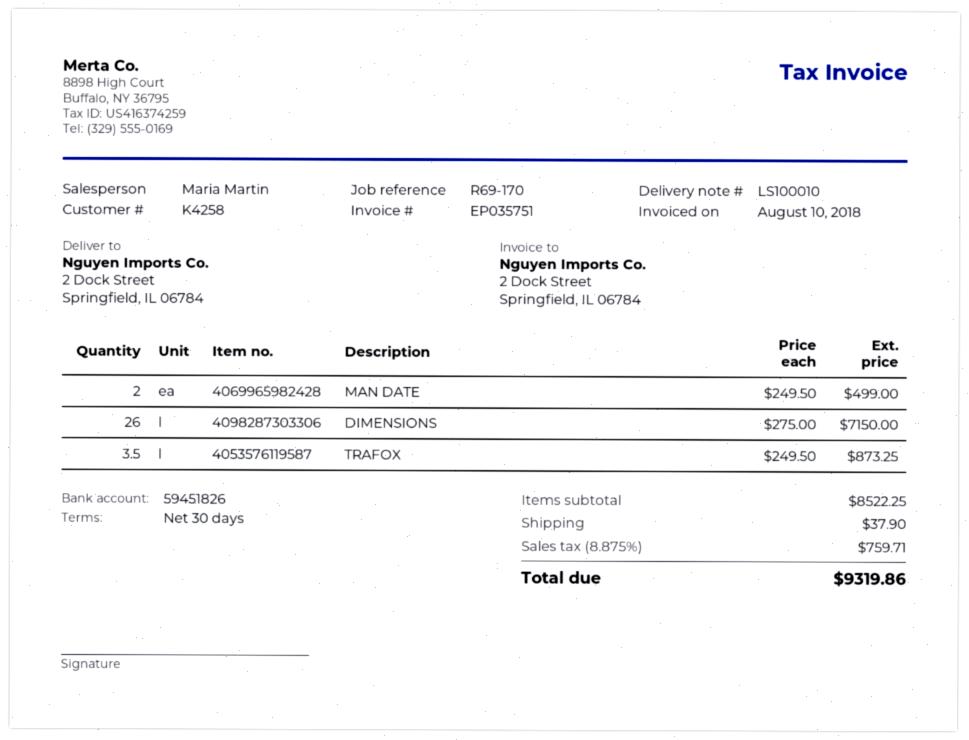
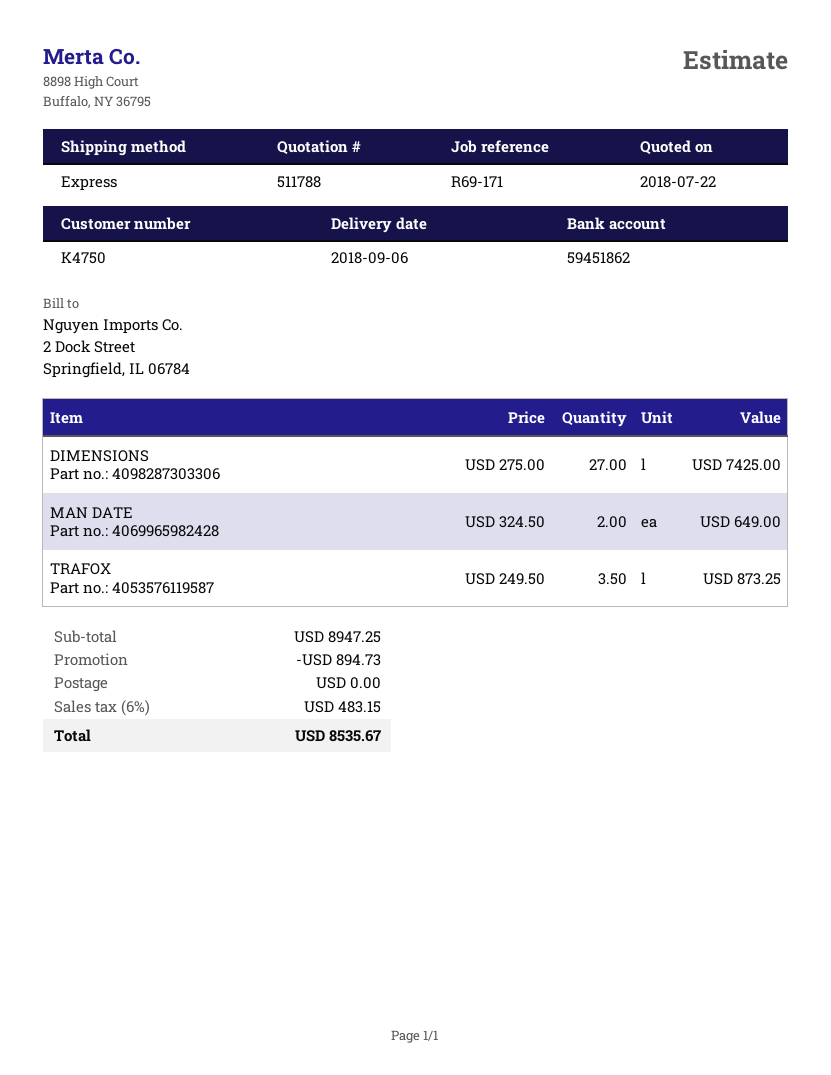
customer number: K4258 -> K4750
reference: R69-170 -> R69-171
bank account: 59451826 -> 59451862
MAN DATE: 2 x 249.50 = 499.00 -> 2 x 324.50 = 649.00
DIMENSIONS: 26 x 275.00 = 7150.00 -> 27 x 275.00 = 7425.00
subtotal: 8522.25 -> 8947.25
discount: none -> 894.73
shipping: 37.90 -> 0.00
tax: 8.875% = 759.71 -> 6% = 483.15
total: 9319.86 -> 8535.67

